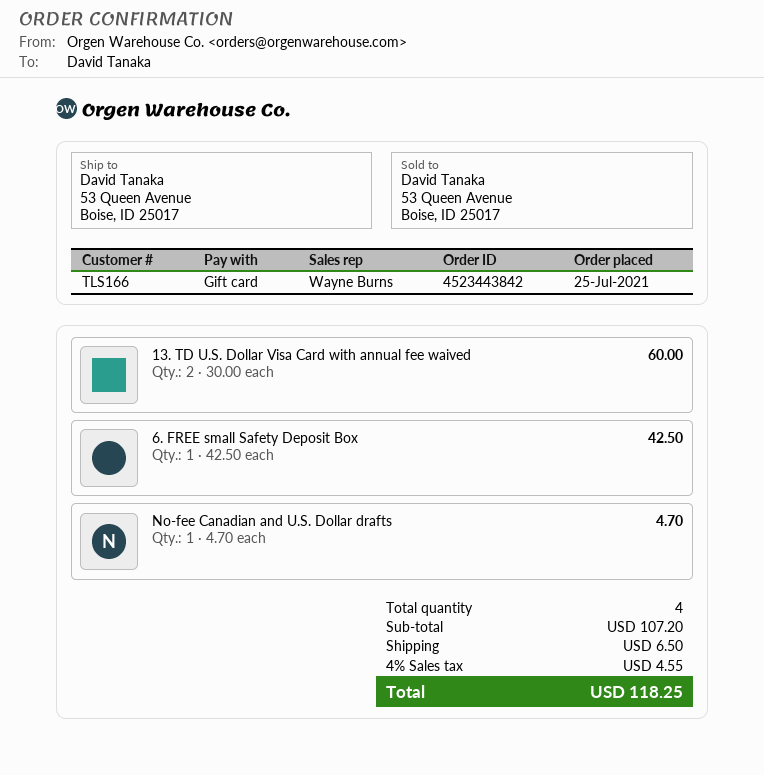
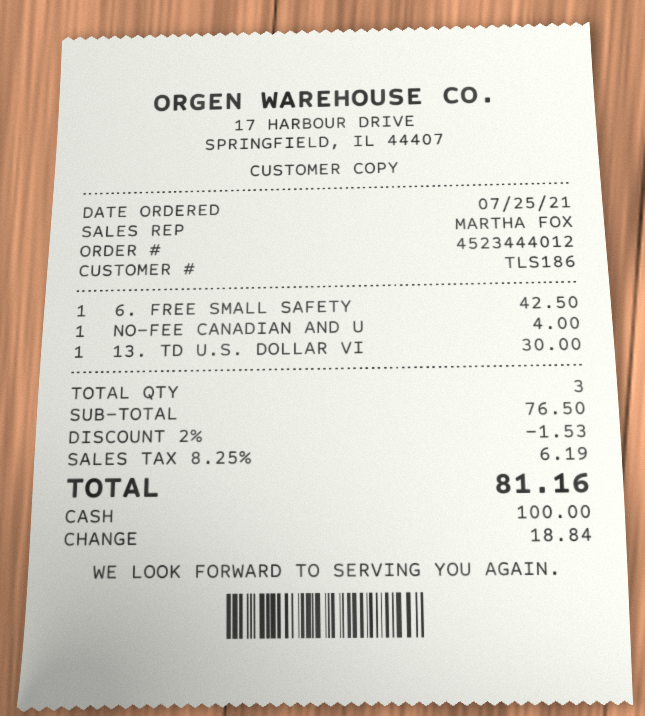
order number: 4523443842 -> 4523444012
customer number: TLS166 -> TLS186
sales rep: Wayne Burns -> MARTHA FOX
payment method: gift card -> cash
13. TD U.S. Dollar Visa Card with annual fee waived: 2 x 30.00 = 60.00 -> 1 x 30.00 = 30.00
No-fee Canadian and U.S. Dollar drafts: 1 x 4.70 = 4.70 -> 1 x 4.00 = 4.00
total quantity: 4 -> 3
subtotal: 107.20 -> 76.50
discount: none -> 2% = 1.53
shipping: 6.50 -> none
tax: 4% = 4.55 -> 8.25% = 6.19
total: 118.25 -> 81.16

